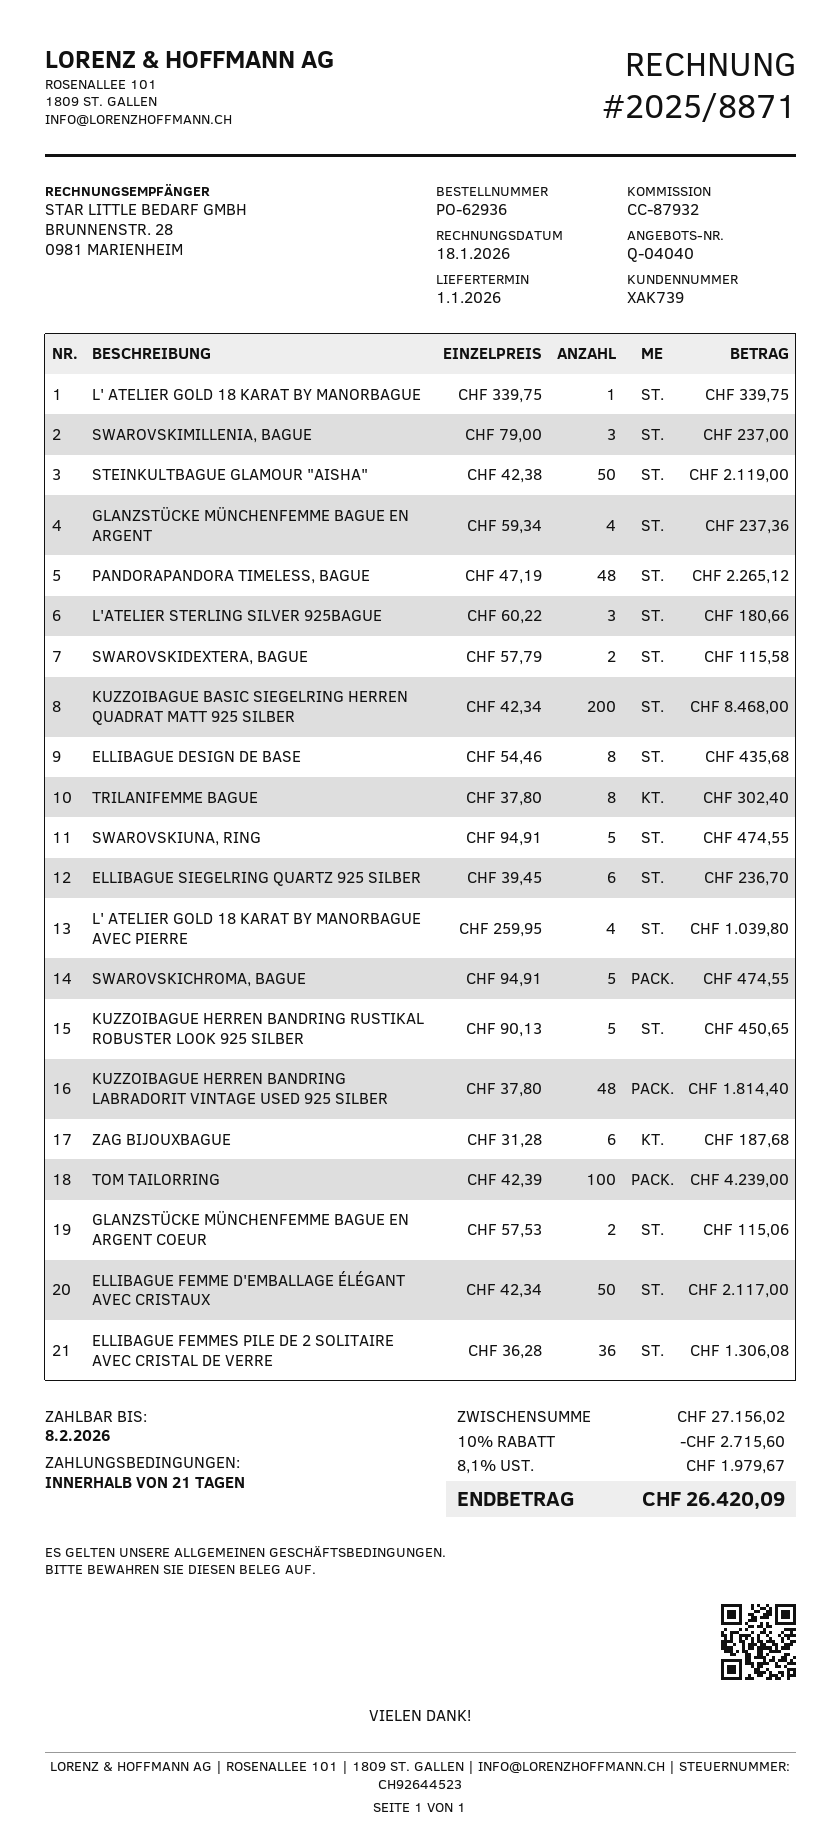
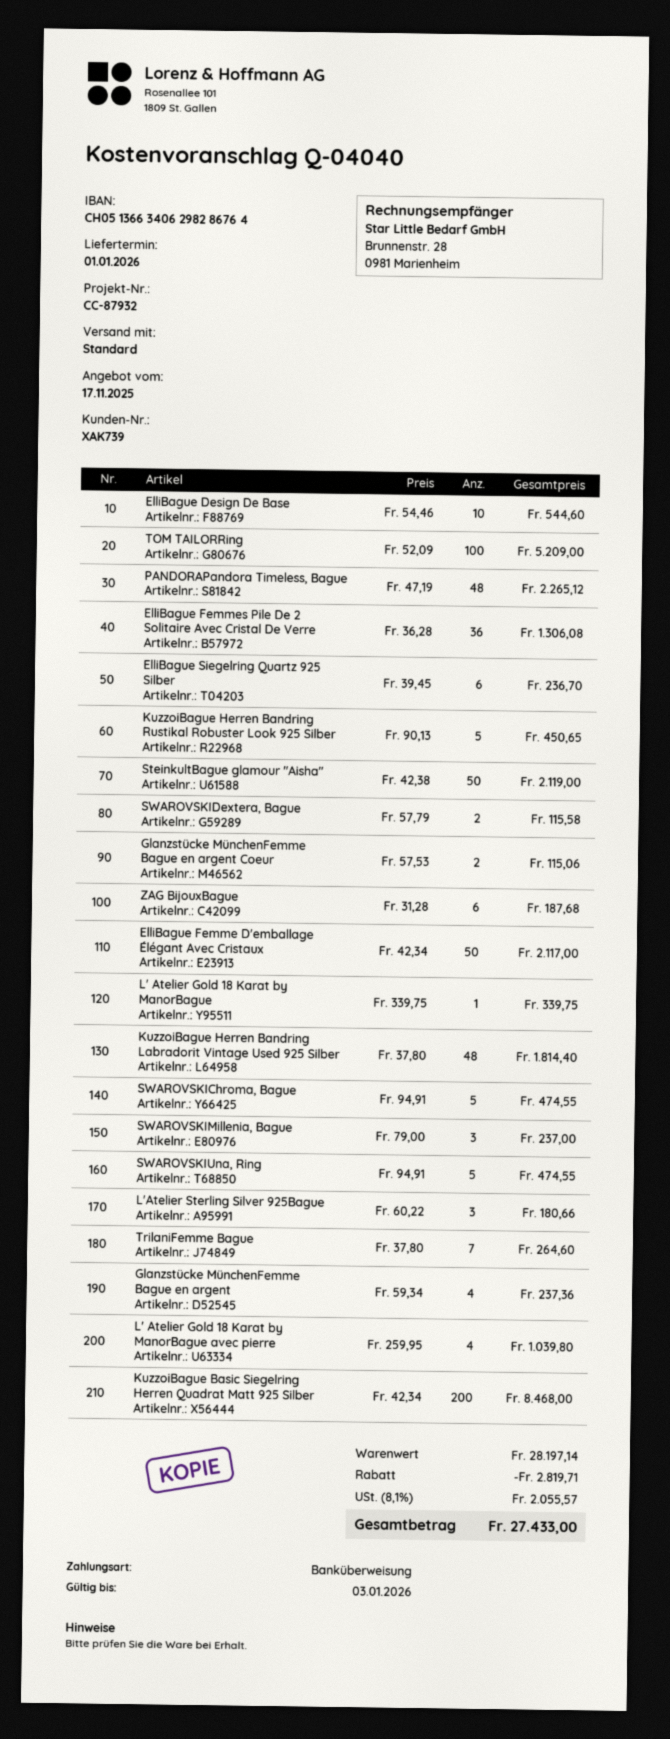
ELLIBAGUE DESIGN DE BASE: 8 x 54.46 = 435.68 -> 10 x 54.46 = 544.60
TRILANIFEMME BAGUE: 8 x 37.80 = 302.40 -> 7 x 37.80 = 264.60
TOM TAILORRING: 100 x 42.39 = 4239.00 -> 100 x 52.09 = 5209.00
subtotal: 27156.02 -> 28197.14
discount: 2715.60 -> 2819.71
tax: 8.1% = 1979.67 -> 8.1% = 2055.57
total: 26420.09 -> 27433.00

